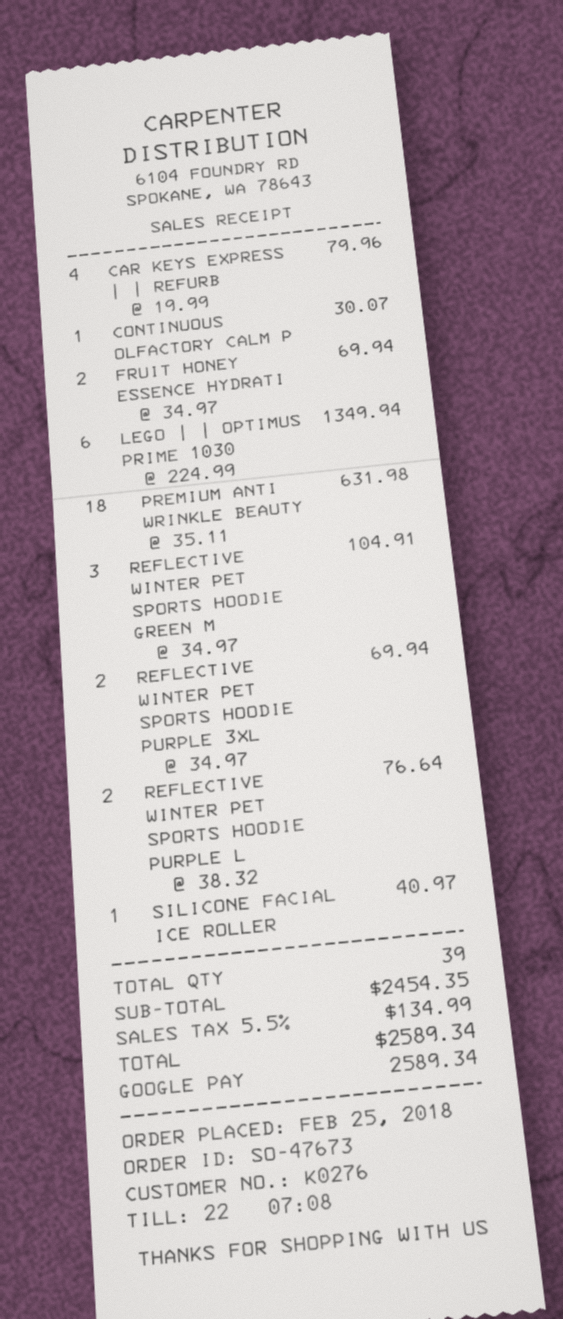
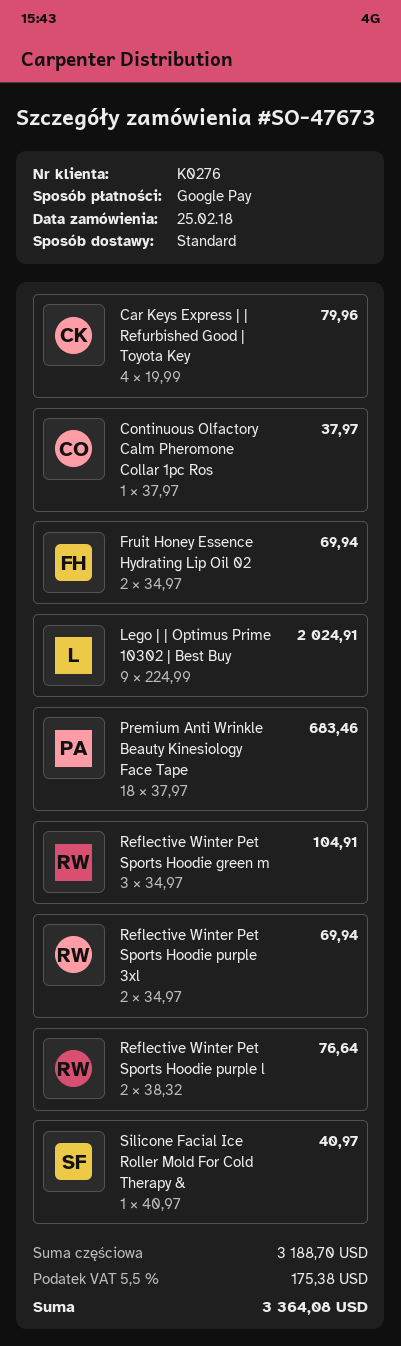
CONTINUOUS OLFACTORY CALM P: 1 x 30.07 = 30.07 -> 1 x 37.97 = 37.97
LEGO | | OPTIMUS PRIME 1030: 6 x 224.99 = 1349.94 -> 9 x 224.99 = 2024.91
PREMIUM ANTI WRINKLE BEAUTY: 18 x 35.11 = 631.98 -> 18 x 37.97 = 683.46
subtotal: 2454.35 -> 3188.70
tax: 5.5% = 134.99 -> 5.5% = 175.38
total: 2589.34 -> 3364.08

